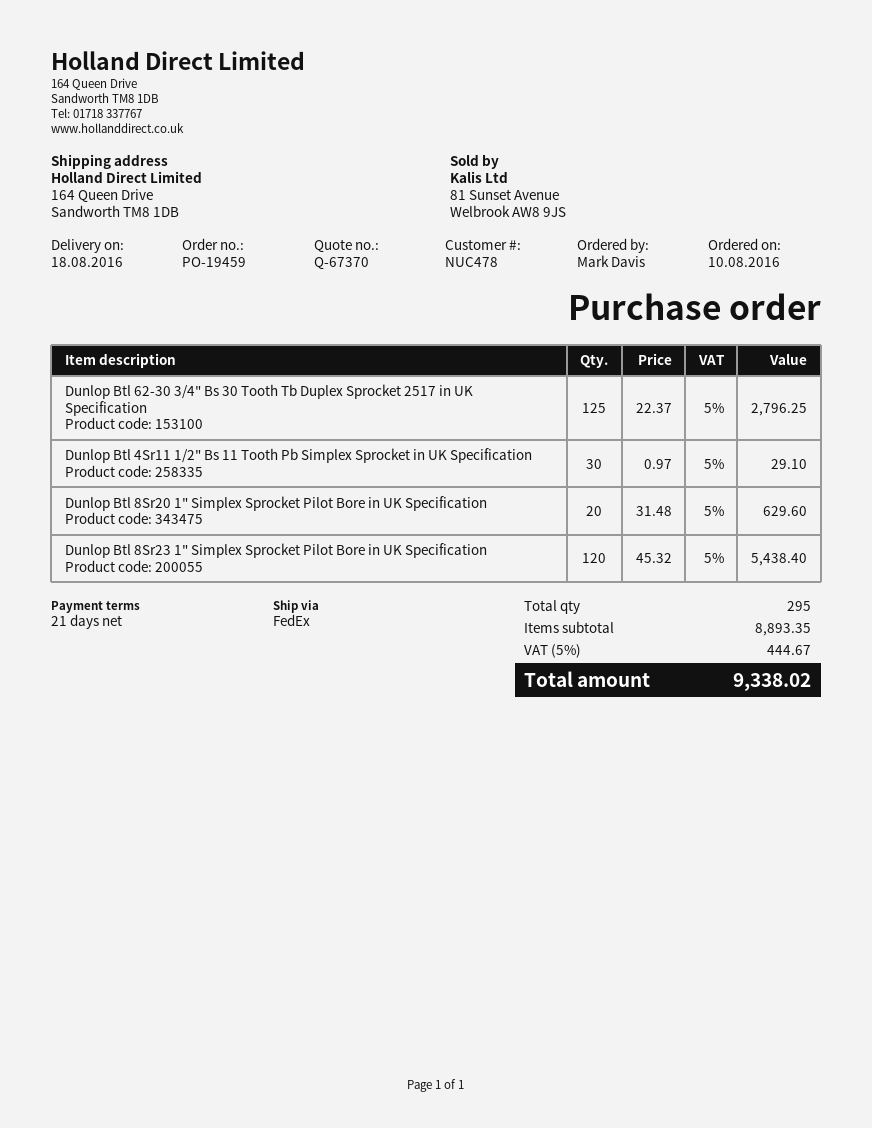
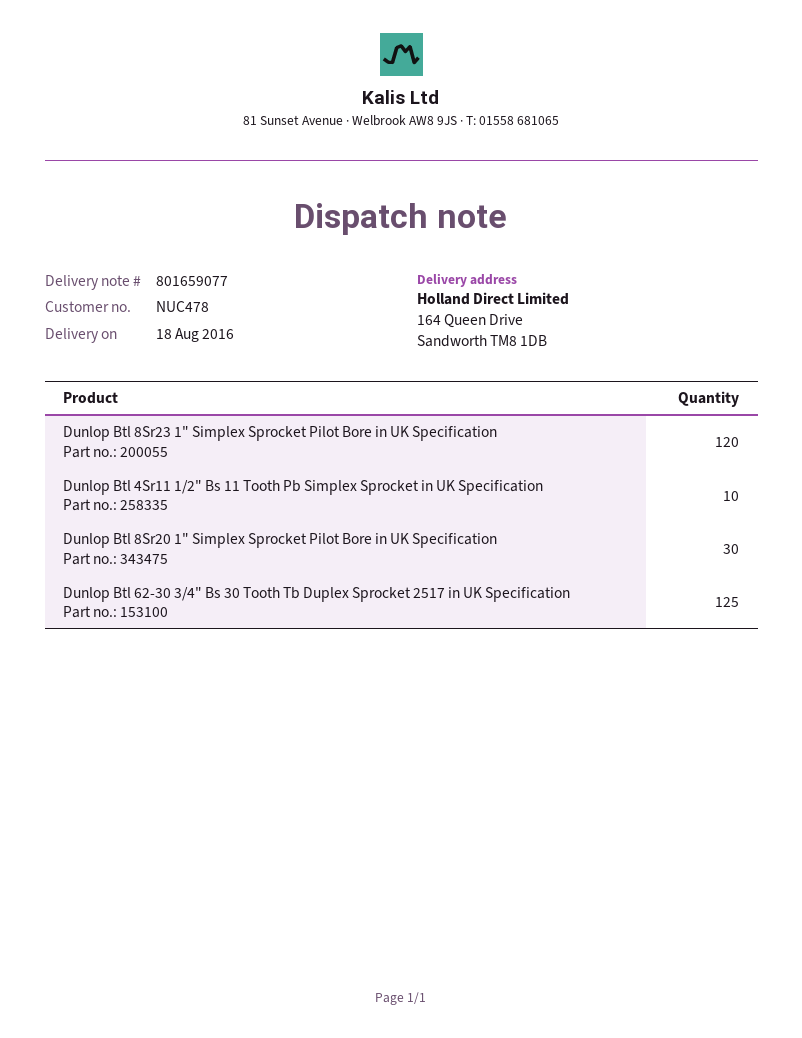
Dunlop Btl 4Sr11 1/2" Bs 11 Tooth Pb Simplex Sprocket in UK Specification: 30 -> 10
Dunlop Btl 8Sr20 1" Simplex Sprocket Pilot Bore in UK Specification: 20 -> 30

